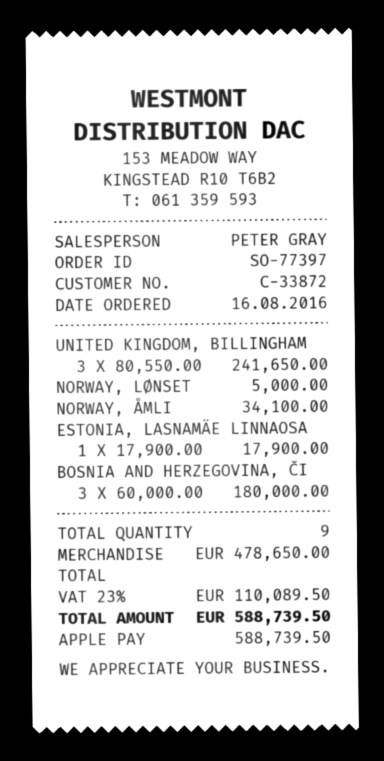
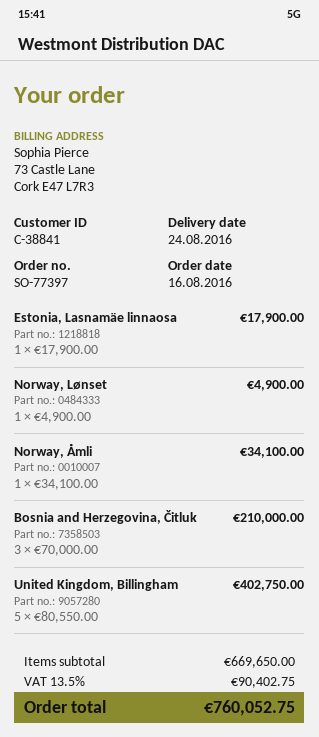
customer number: C-33872 -> C-38841
UNITED KINGDOM, BILLINGHAM: 3 x 80550.00 = 241650.00 -> 5 x 80550.00 = 402750.00
NORWAY, LØNSET: 1 x 5000.00 = 5000.00 -> 1 x 4900.00 = 4900.00
BOSNIA AND HERZEGOVINA, ČI: 3 x 60000.00 = 180000.00 -> 3 x 70000.00 = 210000.00
subtotal: 478650.00 -> 669650.00
tax: 23% = 110089.50 -> 13.5% = 90402.75
total: 588739.50 -> 760052.75

